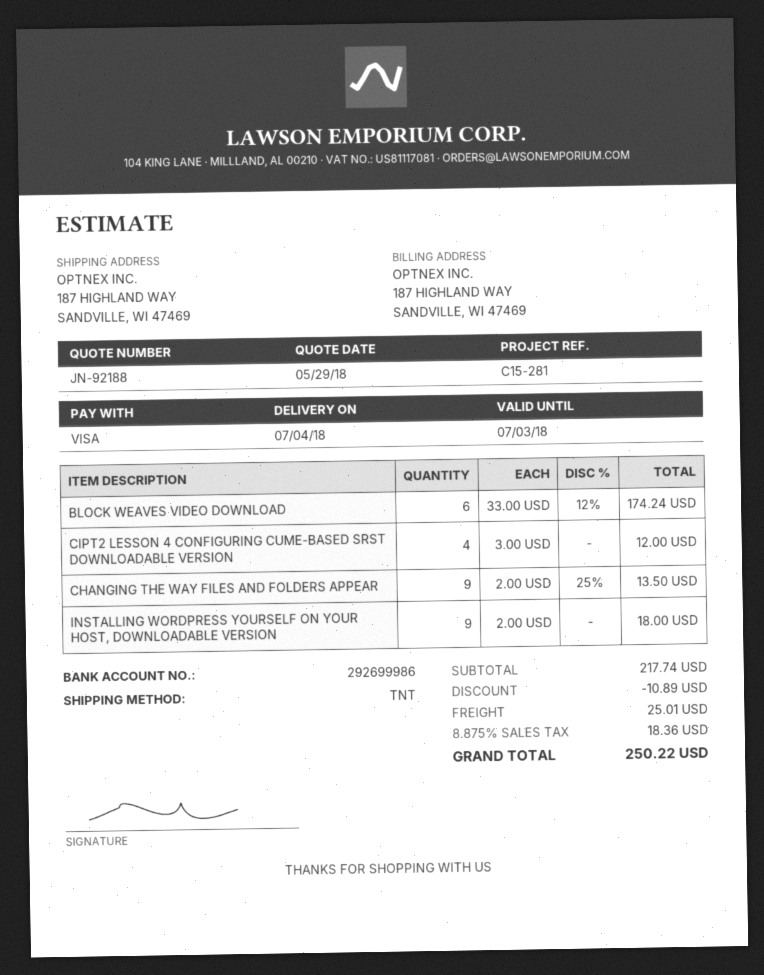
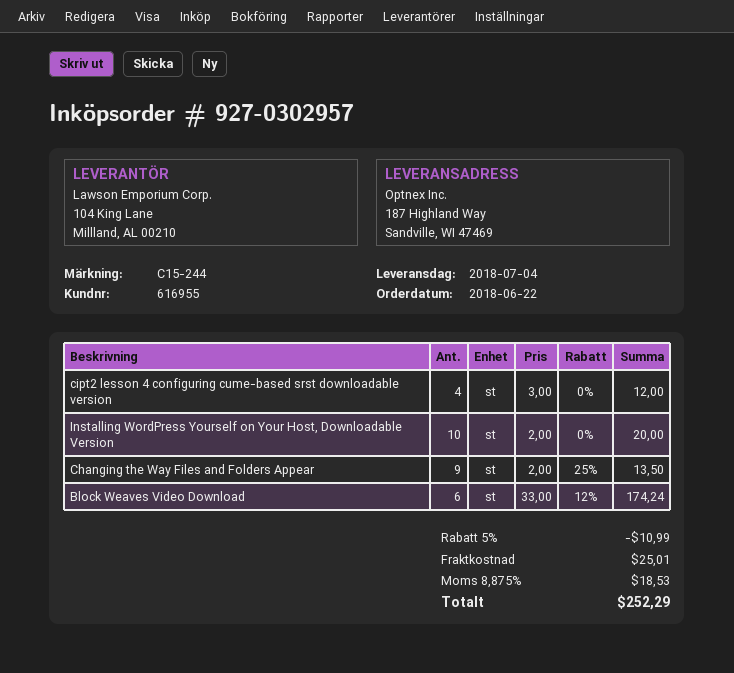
reference: C15-281 -> C15-244
INSTALLING WORDPRESS YOURSELF ON YOUR HOST, DOWNLOADABLE VERSION: 9 x 2.00 = 18.00 -> 10 x 2.00 = 20.00
discount: 10.89 -> 10.99
tax: 8.875% = 18.36 -> 8.875% = 18.53
total: 250.22 -> 252.29

